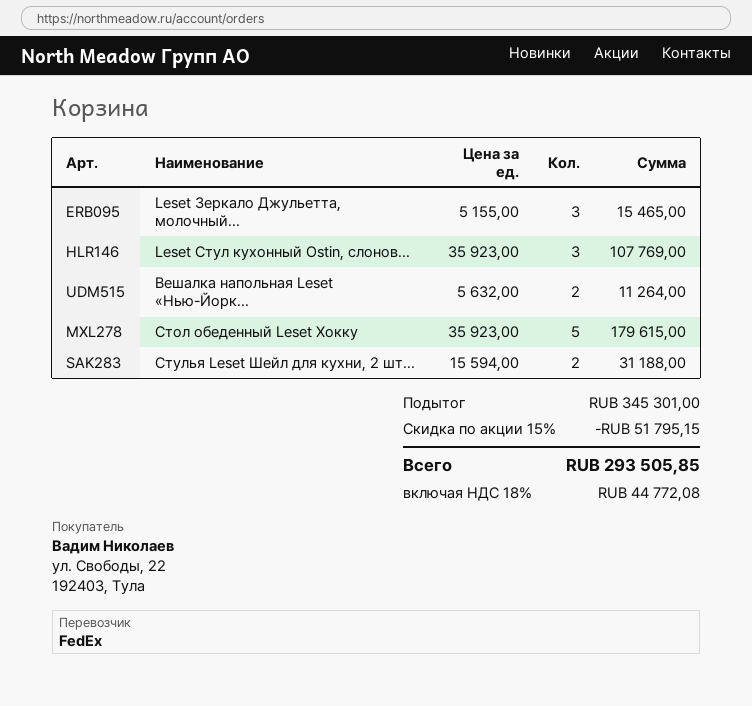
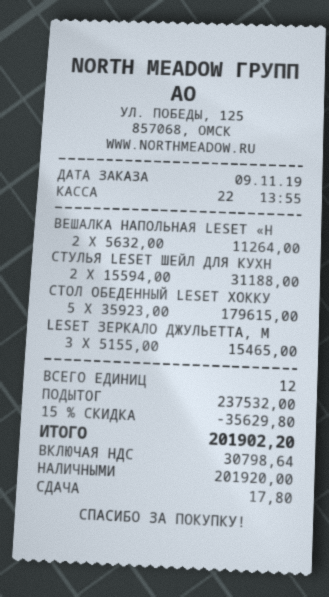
Leset Стул кухонный Ostin, слонов...: 3 x 35923.00 = 107769.00 -> none
subtotal: 345301.00 -> 237532.00
discount: 15% = 51795.15 -> 15% = 35629.80
tax: 44772.08 -> 30798.64
total: 293505.85 -> 201902.20

